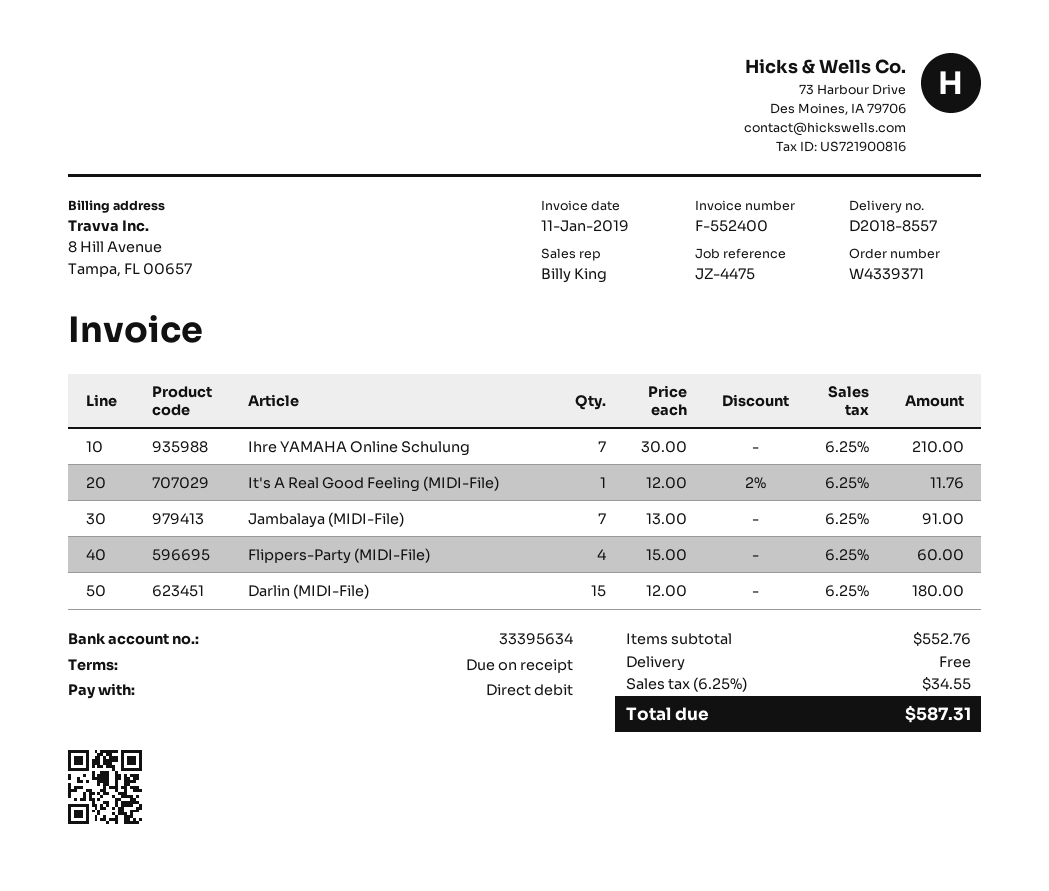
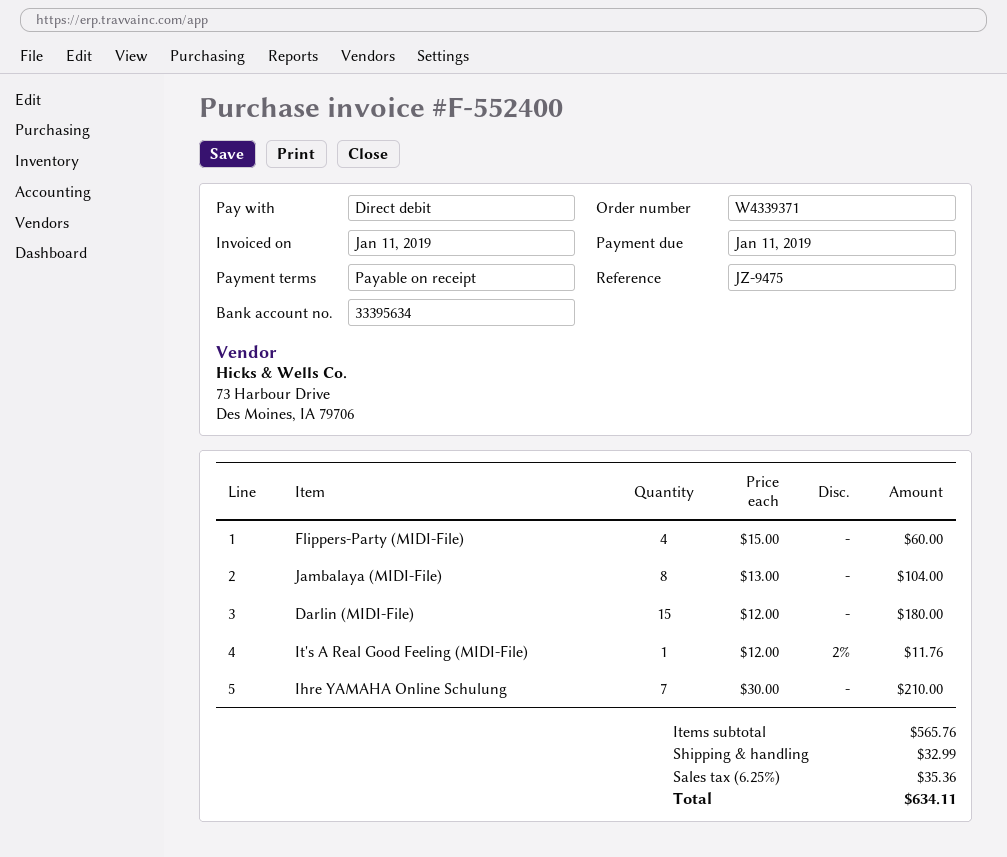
reference: JZ-4475 -> JZ-9475
Jambalaya (MIDI-File): 7 x 13.00 = 91.00 -> 8 x 13.00 = 104.00
subtotal: 552.76 -> 565.76
shipping: 0.00 -> 32.99
tax: 6.25% = 34.55 -> 6.25% = 35.36
total: 587.31 -> 634.11

